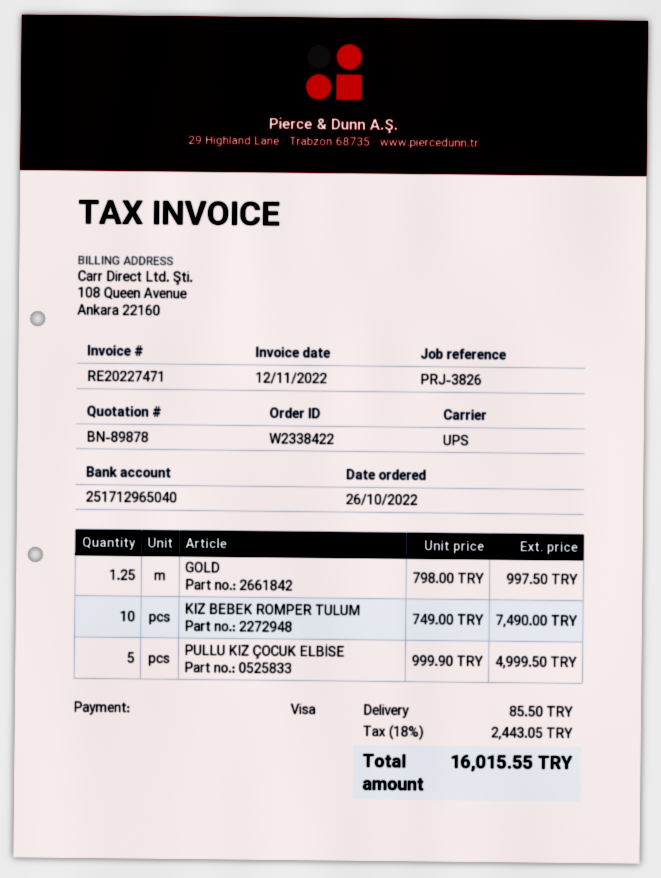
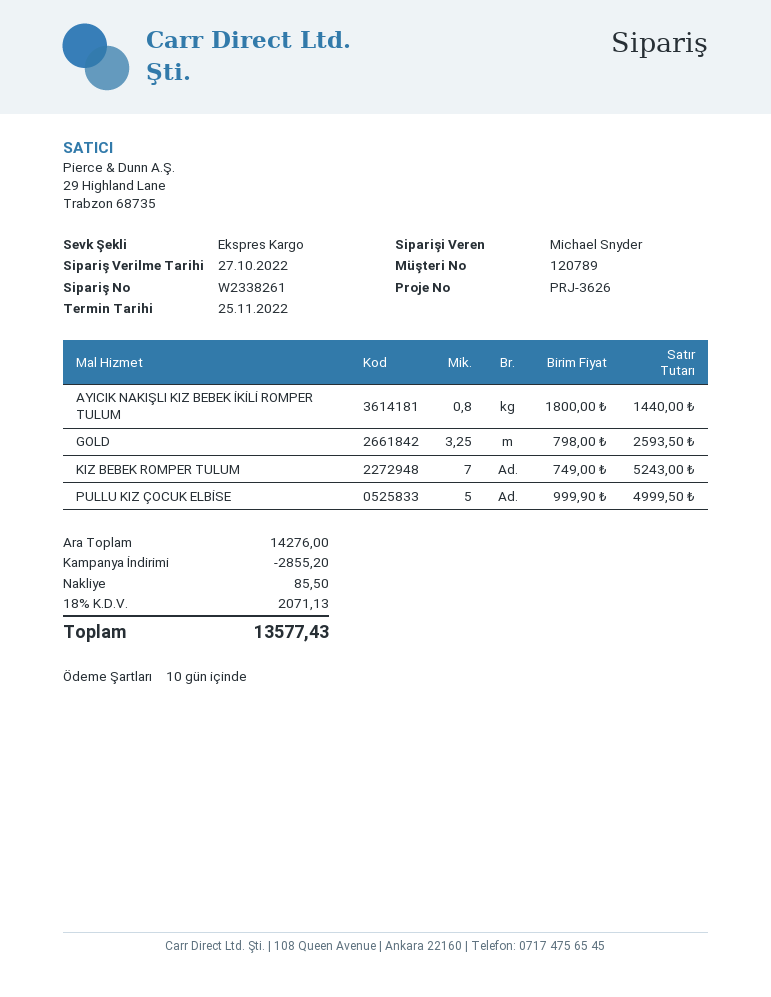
order number: W2338422 -> W2338261
order date: 2022-10-26 -> 2022-10-27
reference: PRJ-3826 -> PRJ-3626
shipping method: UPS -> express
GOLD: 1.25 x 798.00 = 997.50 -> 3.25 x 798.00 = 2593.50
KIZ BEBEK ROMPER TULUM: 10 x 749.00 = 7490.00 -> 7 x 749.00 = 5243.00
AYICIK NAKIŞLI KIZ BEBEK İKİLİ ROMPER TULUM: none -> 0.8 x 1800.00 = 1440.00
discount: none -> 2855.20
tax: 18% = 2443.05 -> 18% = 2071.13
total: 16015.55 -> 13577.43

